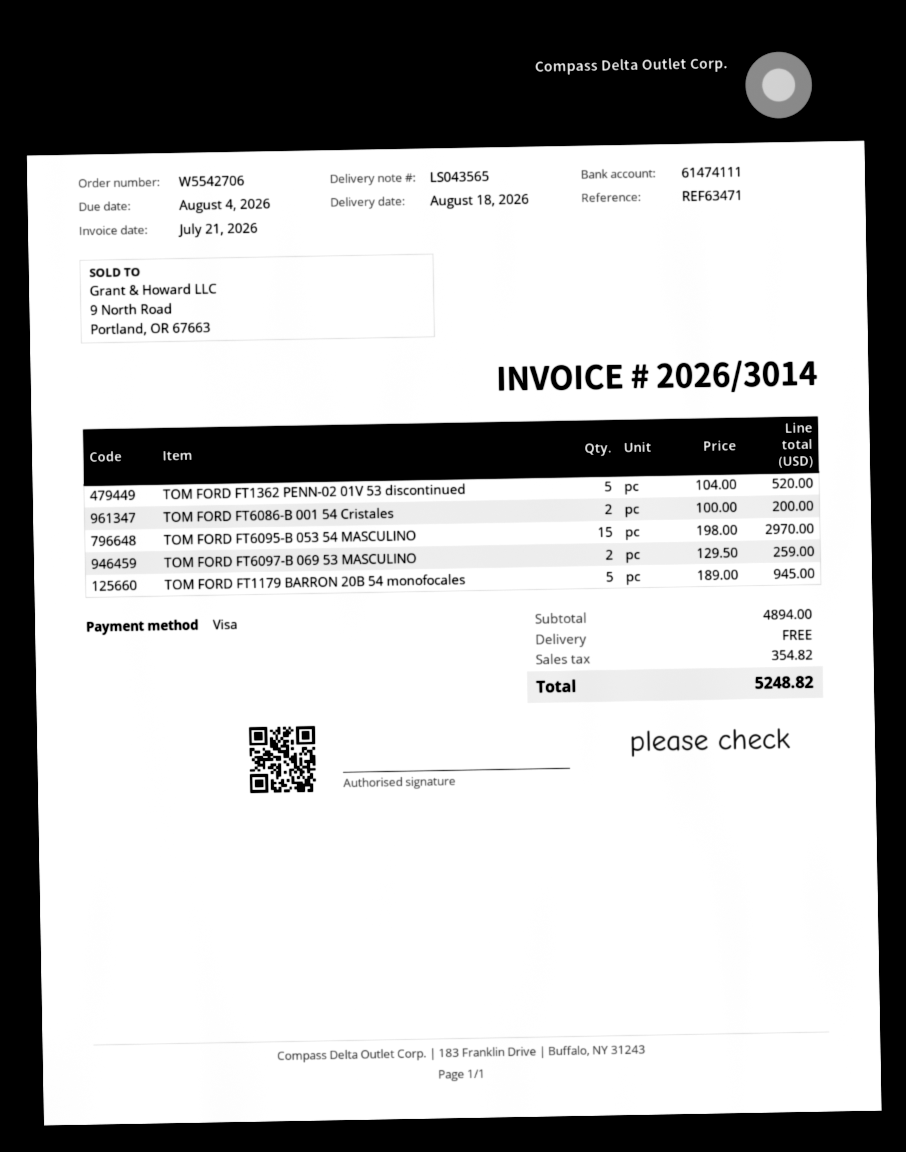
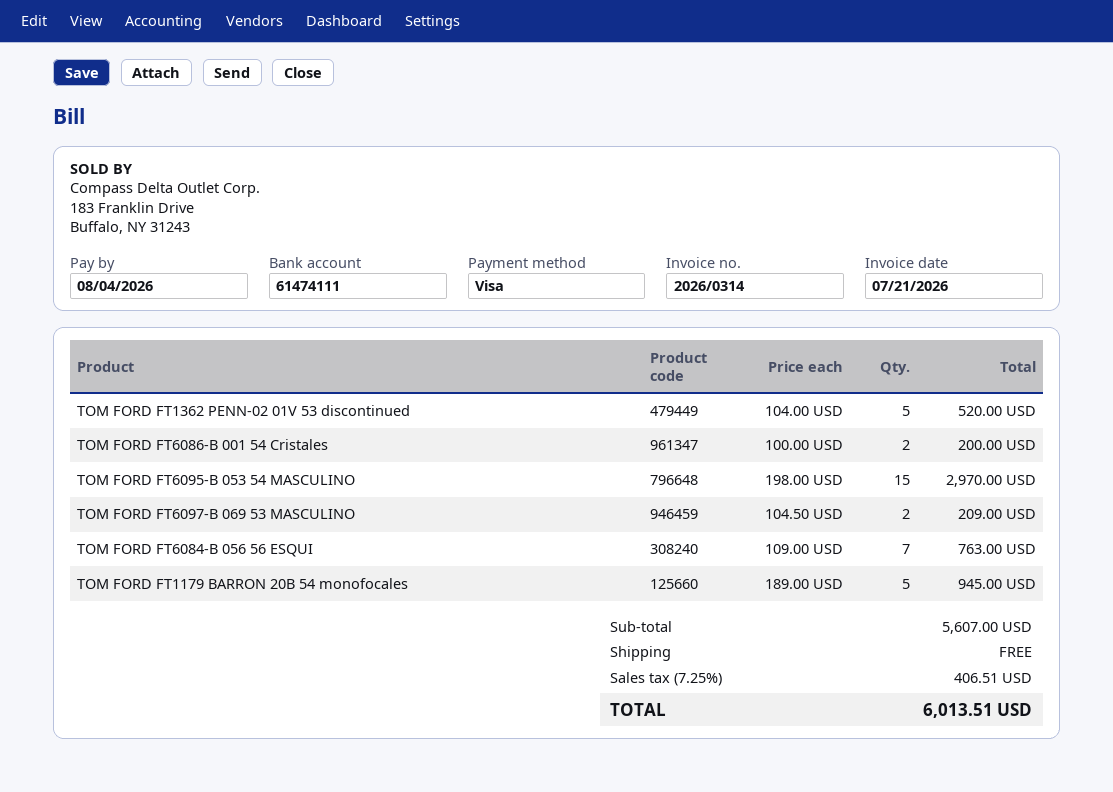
invoice number: 2026/3014 -> 2026/0314
TOM FORD FT6097-B 069 53 MASCULINO: 2 x 129.50 = 259.00 -> 2 x 104.50 = 209.00
TOM FORD FT6084-B 056 56 ESQUI: none -> 7 x 109.00 = 763.00
subtotal: 4894.00 -> 5607.00
tax: 354.82 -> 406.51
total: 5248.82 -> 6013.51

